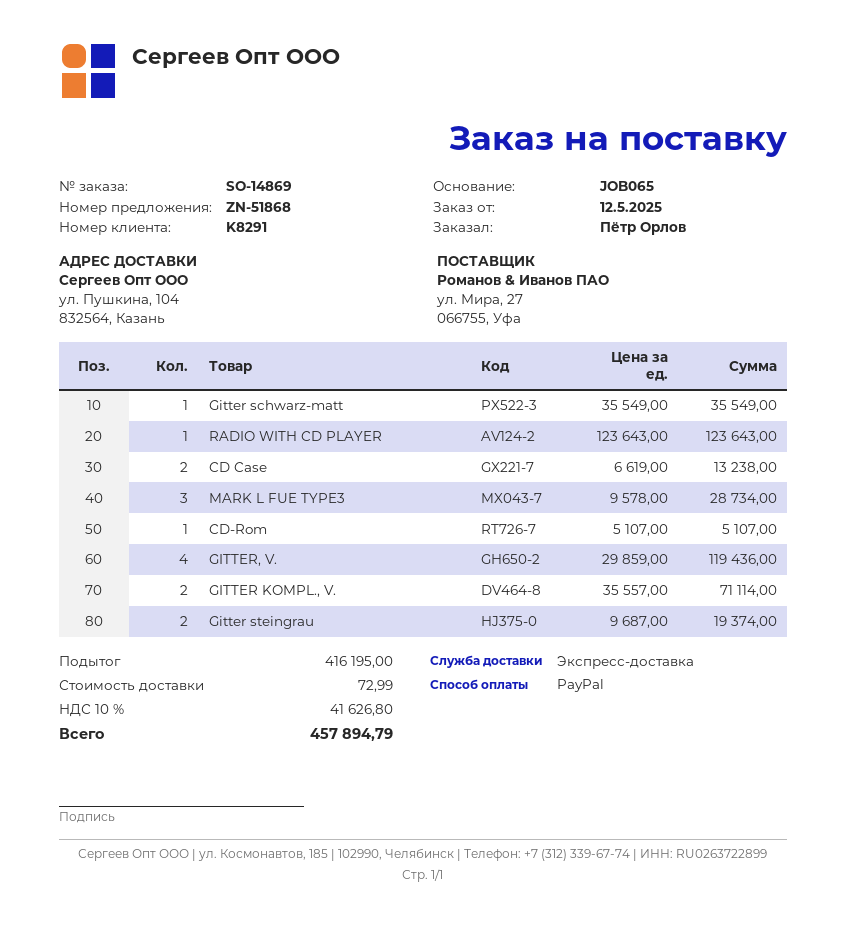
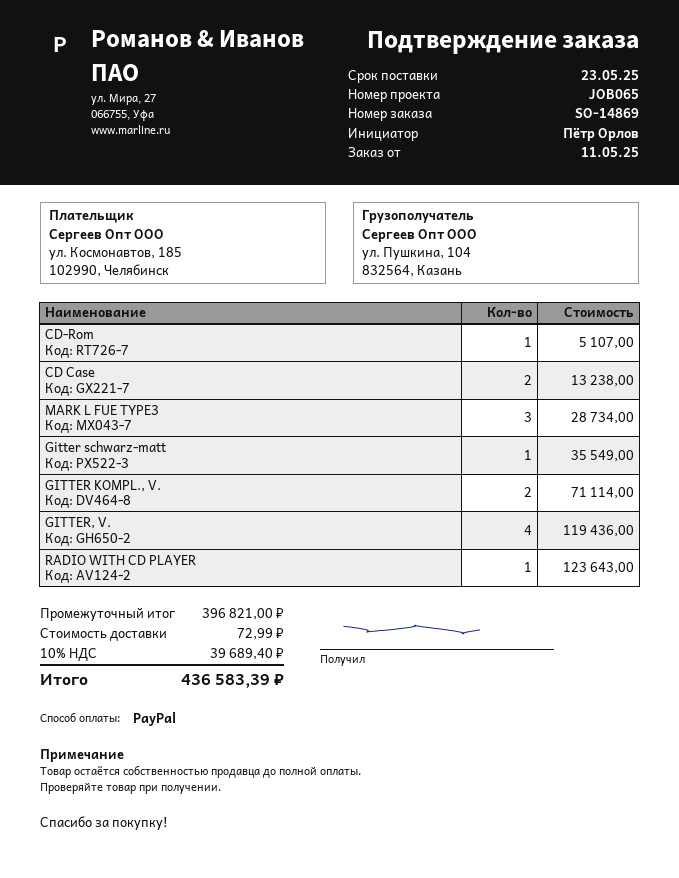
order date: 2025-05-12 -> 2025-05-11
Gitter steingrau: 2 for 19374.00 -> none
subtotal: 416195.00 -> 396821.00
tax: 10% = 41626.80 -> 10% = 39689.40
total: 457894.79 -> 436583.39

